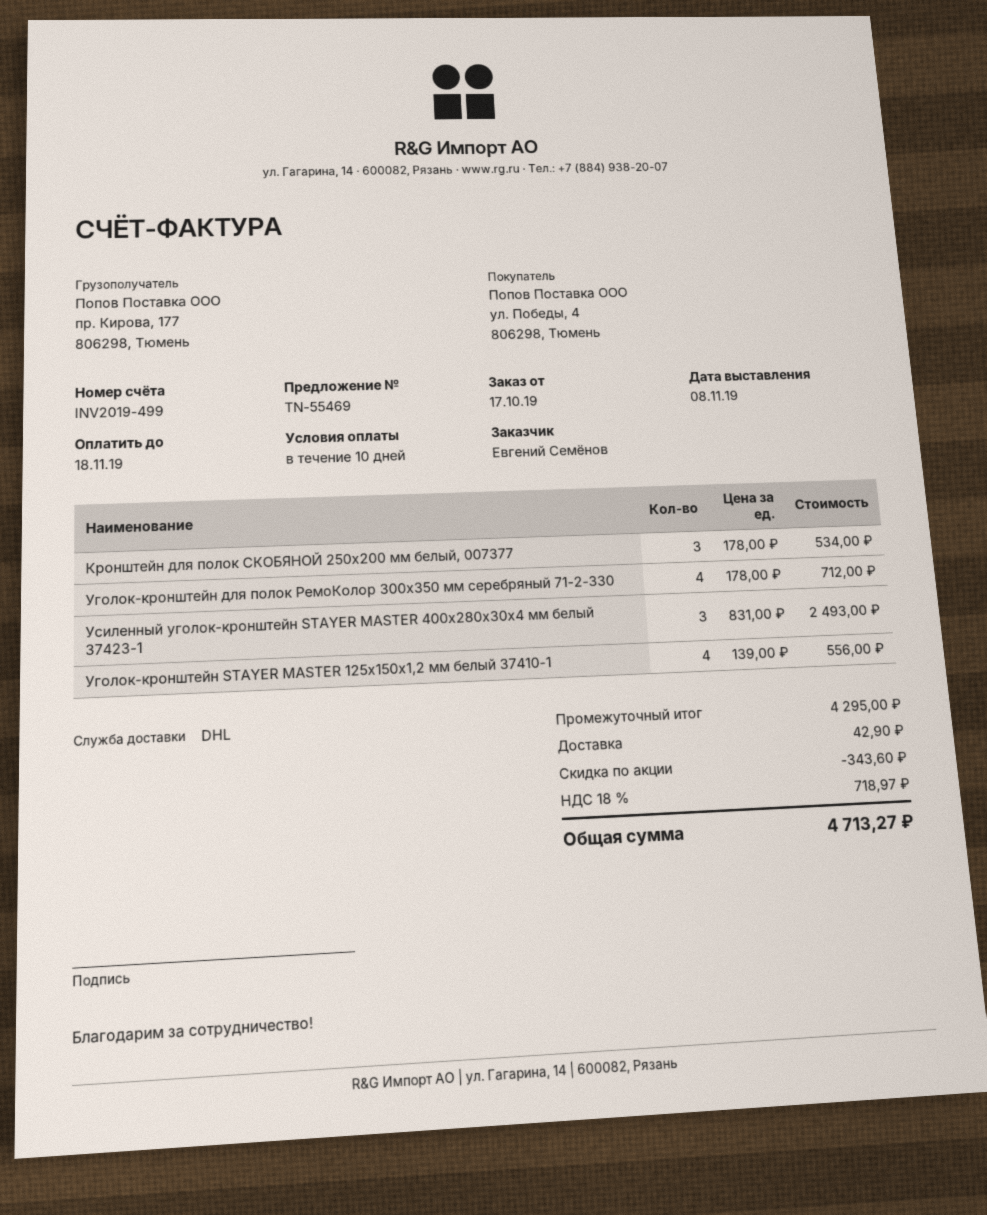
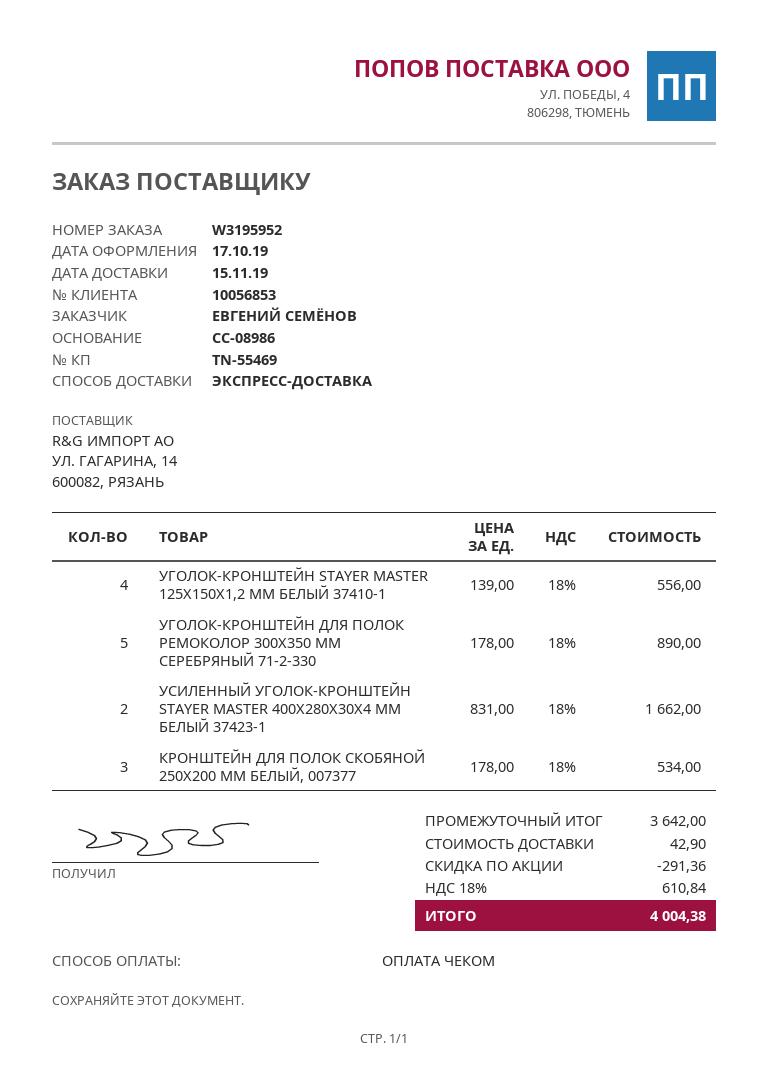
shipping method: DHL -> express
Уголок-кронштейн для полок РемоКолор 300x350 мм серебряный 71-2-330: 4 x 178.00 = 712.00 -> 5 x 178.00 = 890.00
Усиленный уголок-кронштейн STAYER MASTER 400x280x30x4 мм белый 37423-1: 3 x 831.00 = 2493.00 -> 2 x 831.00 = 1662.00
subtotal: 4295.00 -> 3642.00
discount: 343.60 -> 291.36
tax: 18% = 718.97 -> 18% = 610.84
total: 4713.27 -> 4004.38

